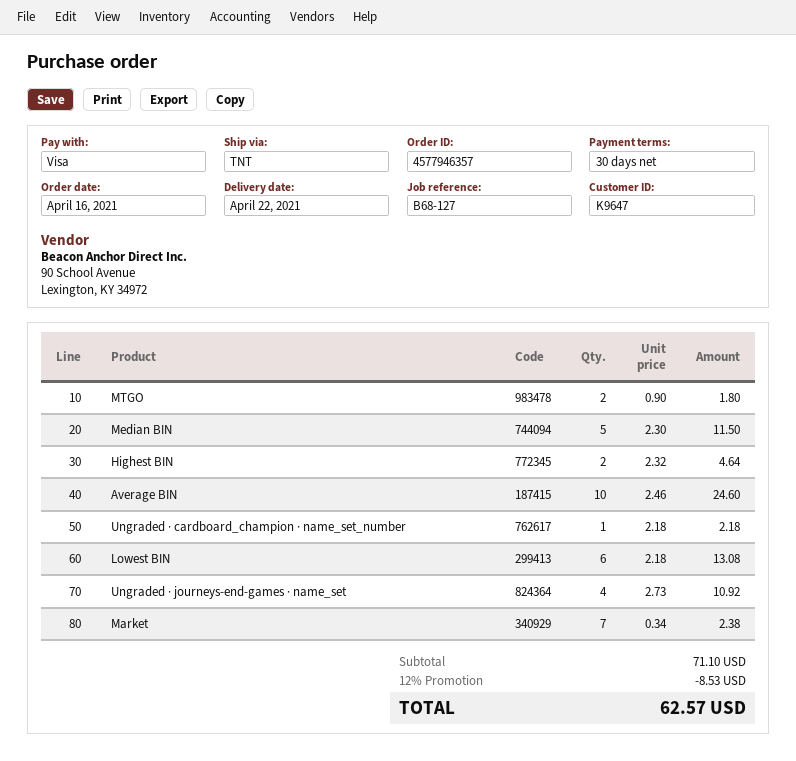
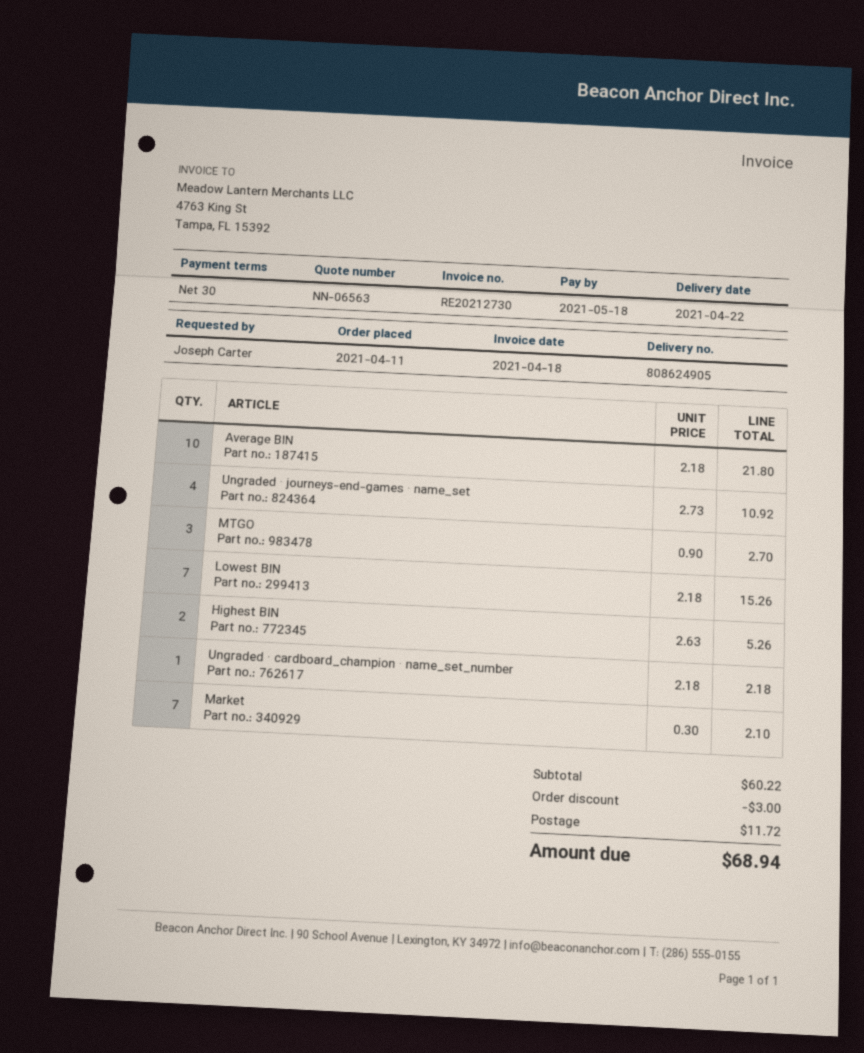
order date: 2021-04-16 -> 2021-04-11
MTGO: 2 x 0.90 = 1.80 -> 3 x 0.90 = 2.70
Median BIN: 5 x 2.30 = 11.50 -> none
Highest BIN: 2 x 2.32 = 4.64 -> 2 x 2.63 = 5.26
Average BIN: 10 x 2.46 = 24.60 -> 10 x 2.18 = 21.80
Lowest BIN: 6 x 2.18 = 13.08 -> 7 x 2.18 = 15.26
Market: 7 x 0.34 = 2.38 -> 7 x 0.30 = 2.10
subtotal: 71.10 -> 60.22
discount: 8.53 -> 3.00
shipping: none -> 11.72
total: 62.57 -> 68.94

